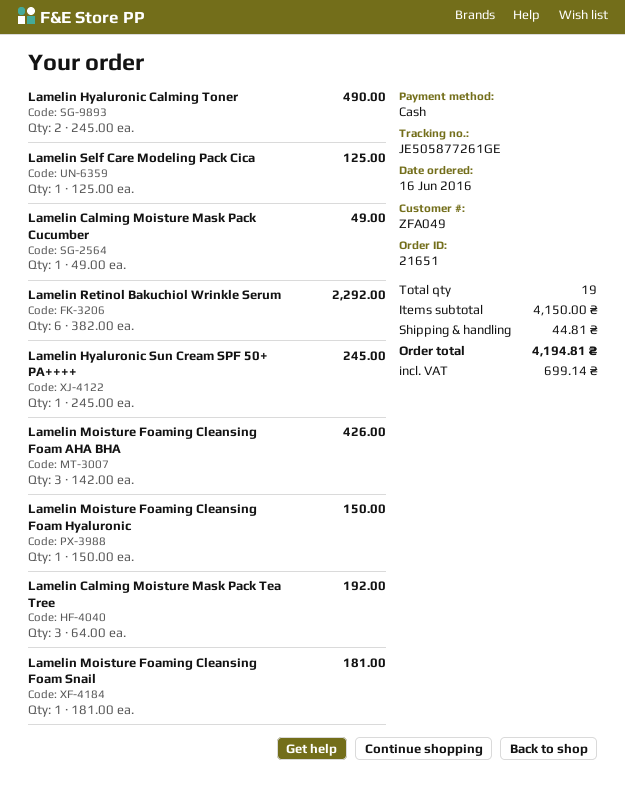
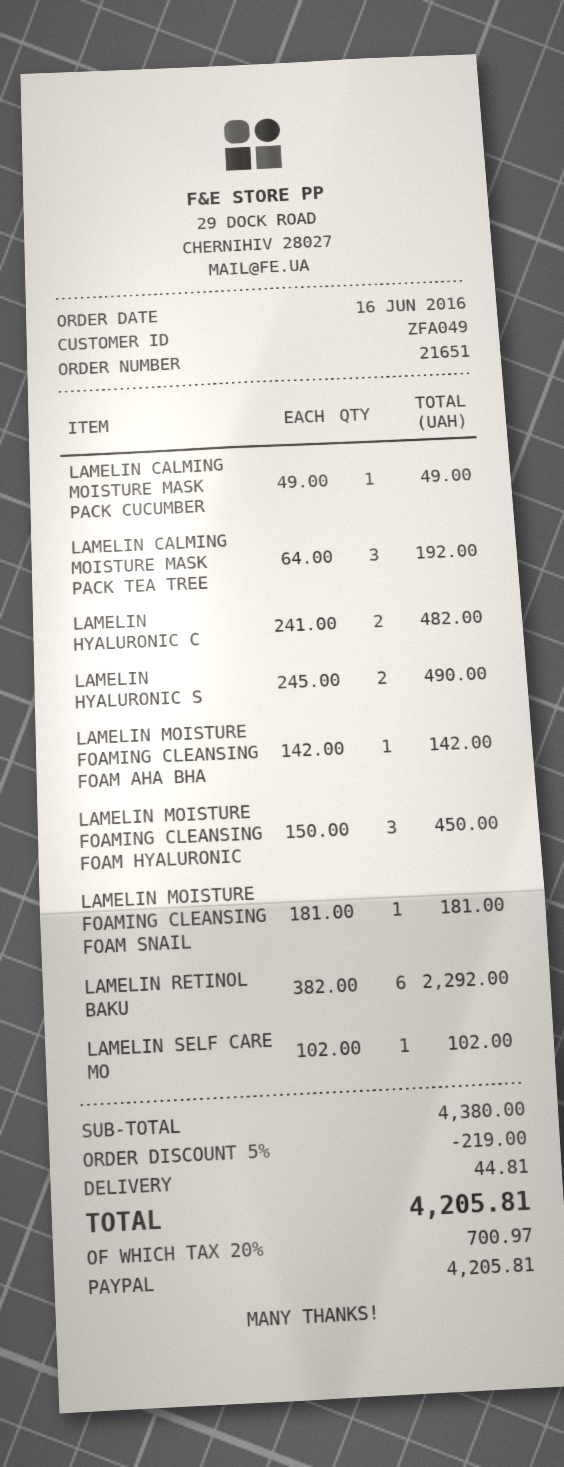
payment method: cash -> PayPal
Lamelin Hyaluronic Calming Toner: 2 x 245.00 = 490.00 -> 2 x 241.00 = 482.00
Lamelin Self Care Modeling Pack Cica: 1 x 125.00 = 125.00 -> 1 x 102.00 = 102.00
Lamelin Hyaluronic Sun Cream SPF 50+ PA++++: 1 x 245.00 = 245.00 -> 2 x 245.00 = 490.00
Lamelin Moisture Foaming Cleansing Foam AHA BHA: 3 x 142.00 = 426.00 -> 1 x 142.00 = 142.00
Lamelin Moisture Foaming Cleansing Foam Hyaluronic: 1 x 150.00 = 150.00 -> 3 x 150.00 = 450.00
subtotal: 4150.00 -> 4380.00
discount: none -> 5% = 219.00
tax: 699.14 -> 700.97
total: 4194.81 -> 4205.81

